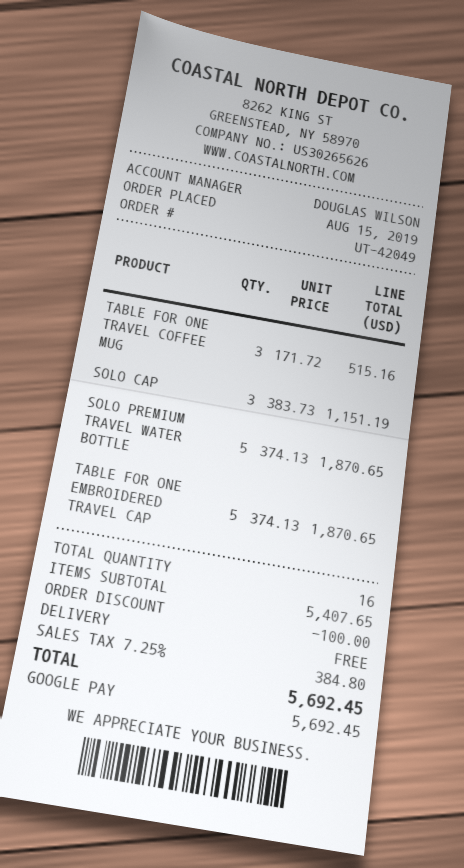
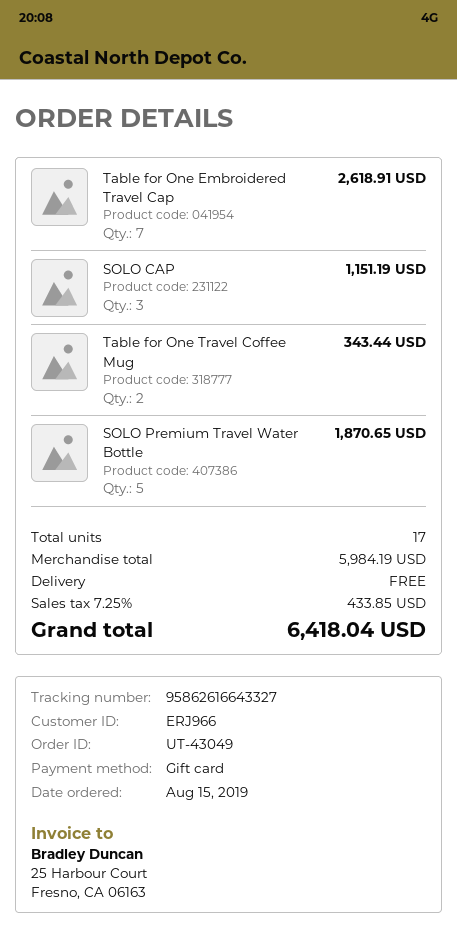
order number: UT-42049 -> UT-43049
payment method: Google Pay -> gift card
TABLE FOR ONE TRAVEL COFFEE MUG: 3 for 515.16 -> 2 for 343.44
TABLE FOR ONE EMBROIDERED TRAVEL CAP: 5 for 1870.65 -> 7 for 2618.91
total quantity: 16 -> 17
subtotal: 5407.65 -> 5984.19
discount: 100.00 -> none
tax: 7.25% = 384.80 -> 7.25% = 433.85
total: 5692.45 -> 6418.04

